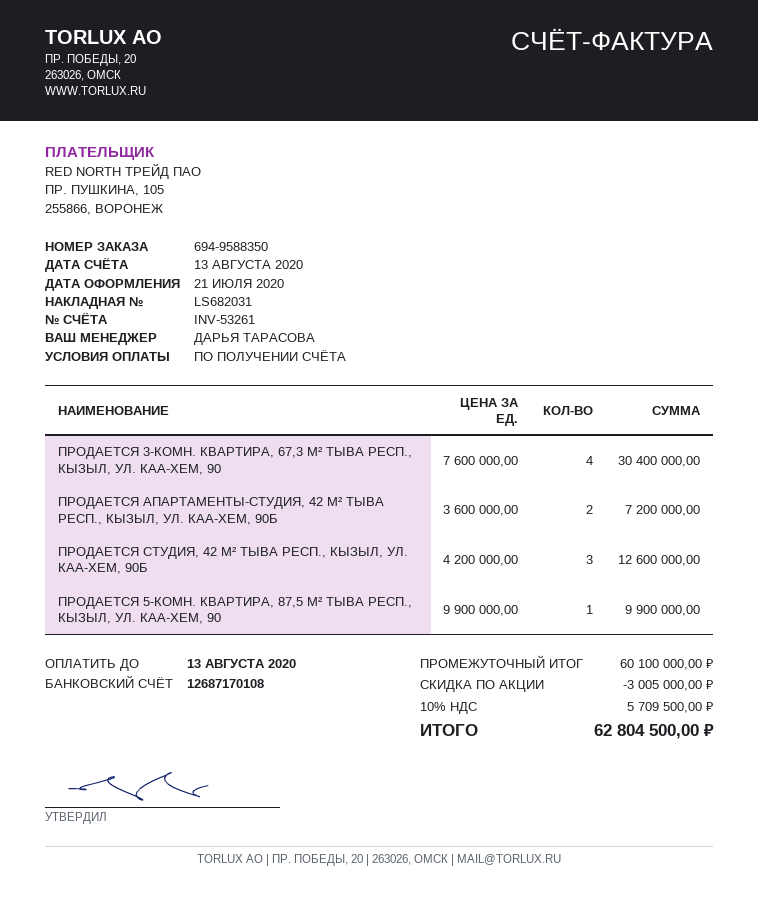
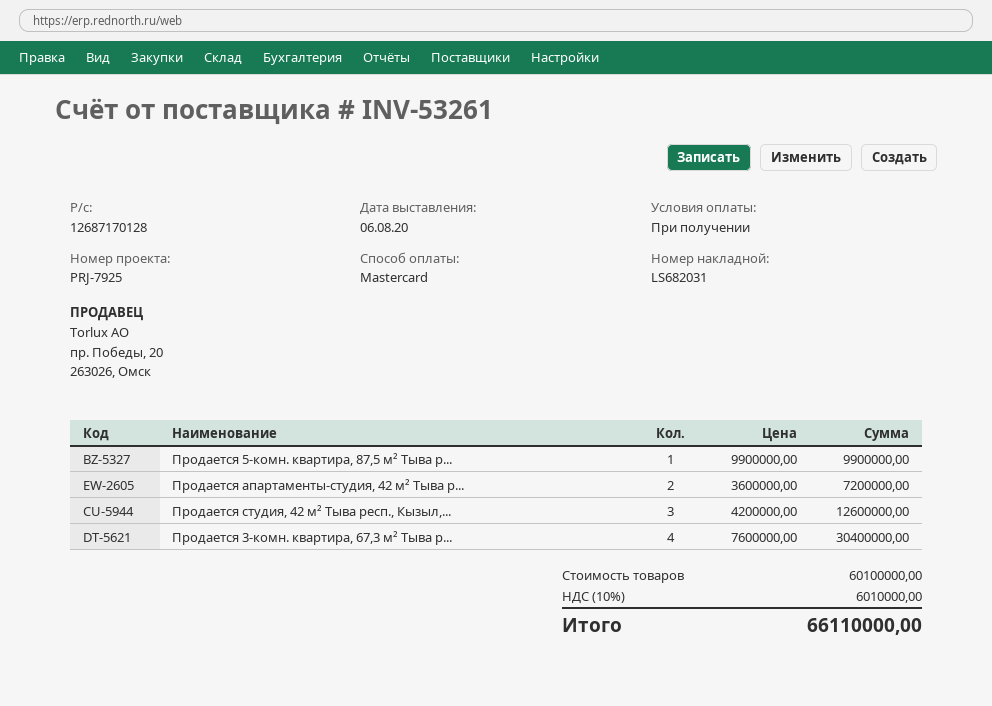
invoice date: 2020-08-13 -> 2020-08-06
bank account: 12687170108 -> 12687170128
discount: 3005000.00 -> none
tax: 10% = 5709500.00 -> 10% = 6010000.00
total: 62804500.00 -> 66110000.00

